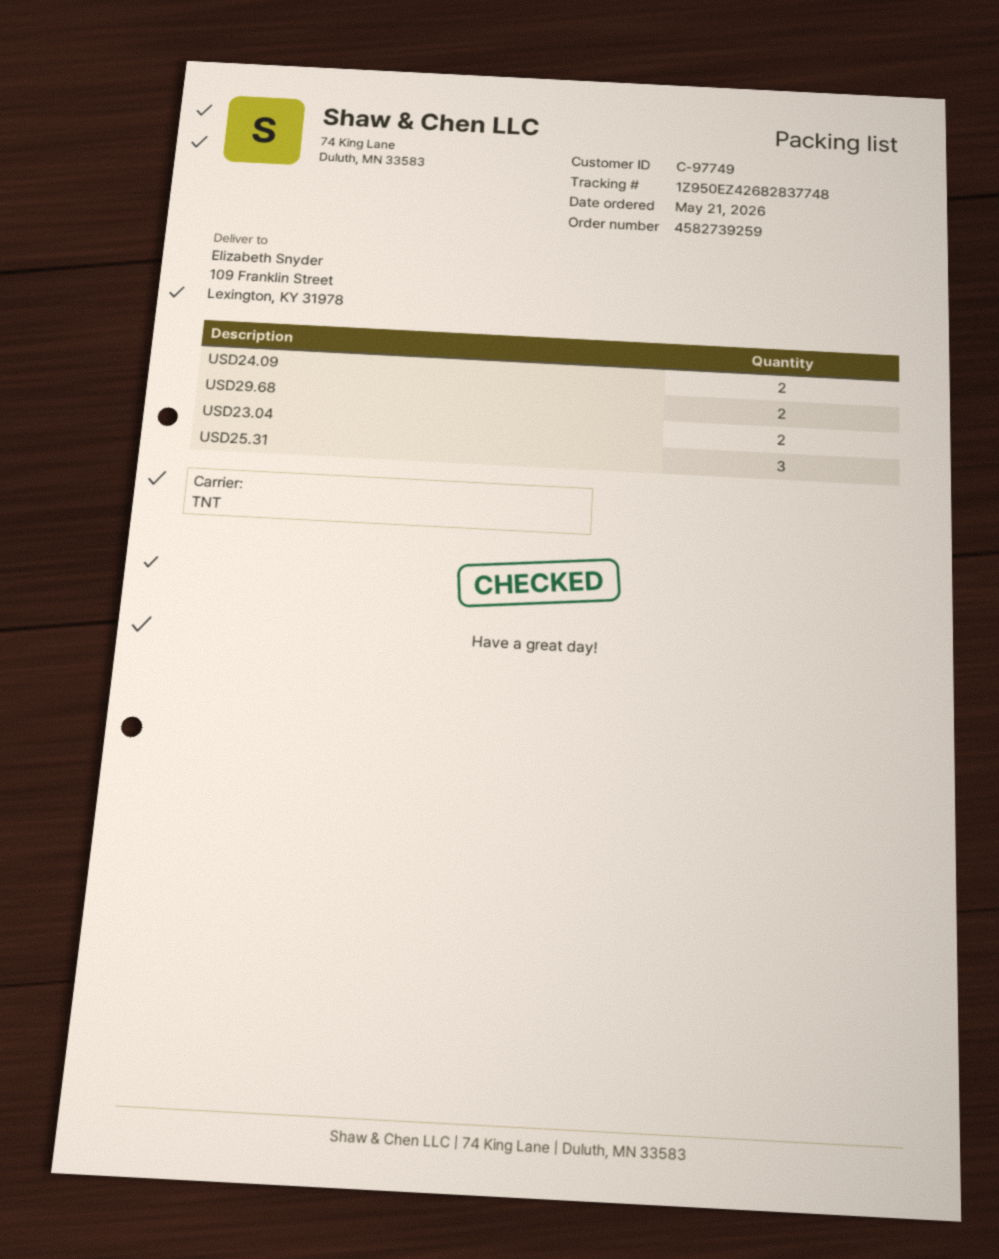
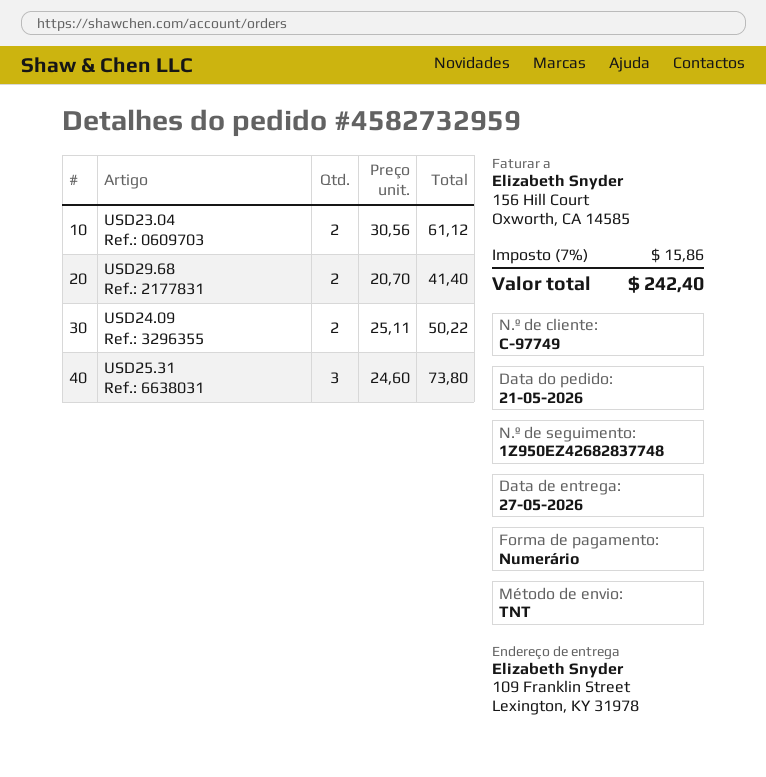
order number: 4582739259 -> 4582732959

